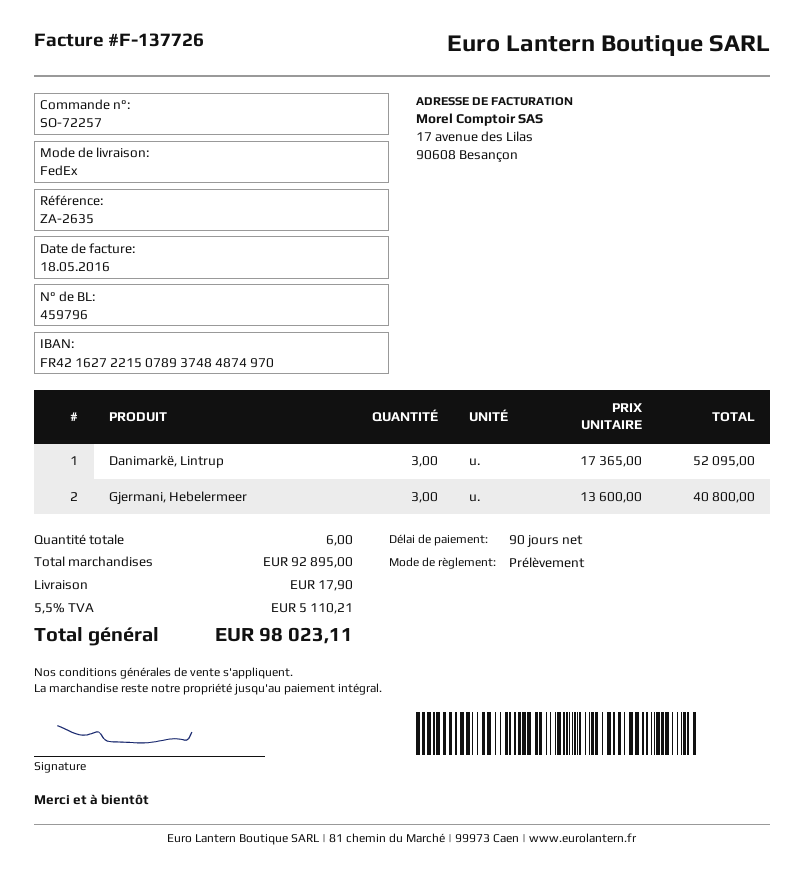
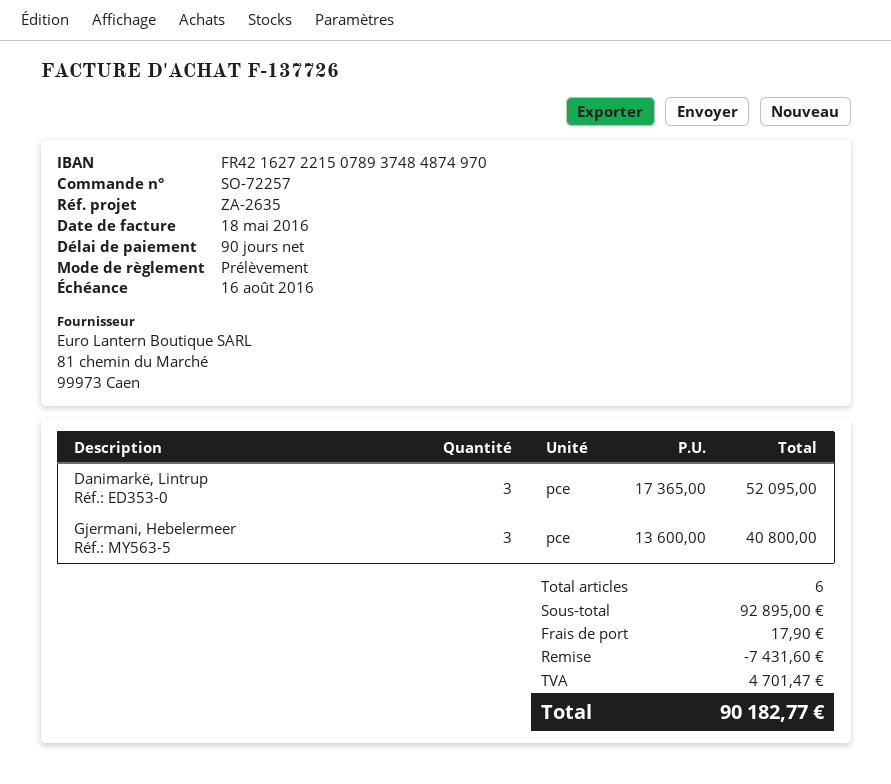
discount: none -> 7431.60
tax: 5110.21 -> 4701.47
total: 98023.11 -> 90182.77

